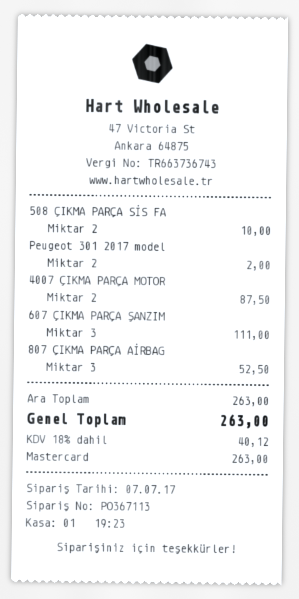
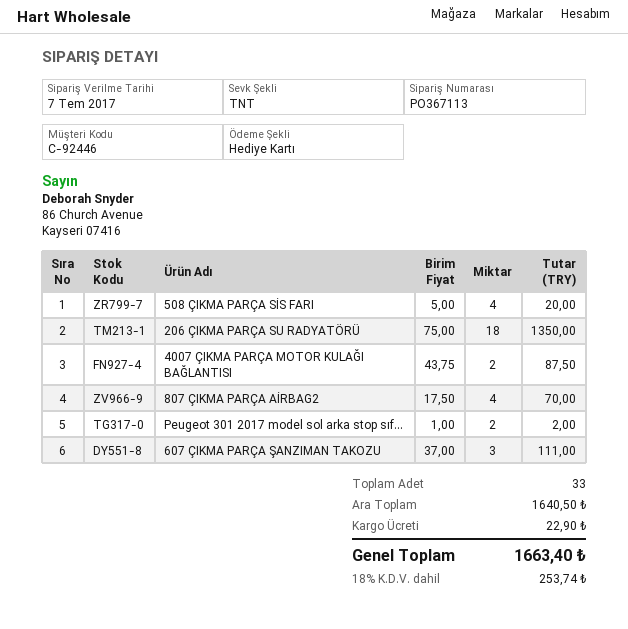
payment method: Mastercard -> gift card
508 ÇIKMA PARÇA SİS FA: 2 for 10.00 -> 4 for 20.00
807 ÇIKMA PARÇA AİRBAG: 3 for 52.50 -> 4 for 70.00
206 ÇIKMA PARÇA SU RADYATÖRÜ: none -> 18 for 1350.00
subtotal: 263.00 -> 1640.50
shipping: none -> 22.90
tax: 18% = 40.12 -> 18% = 253.74
total: 263.00 -> 1663.40

